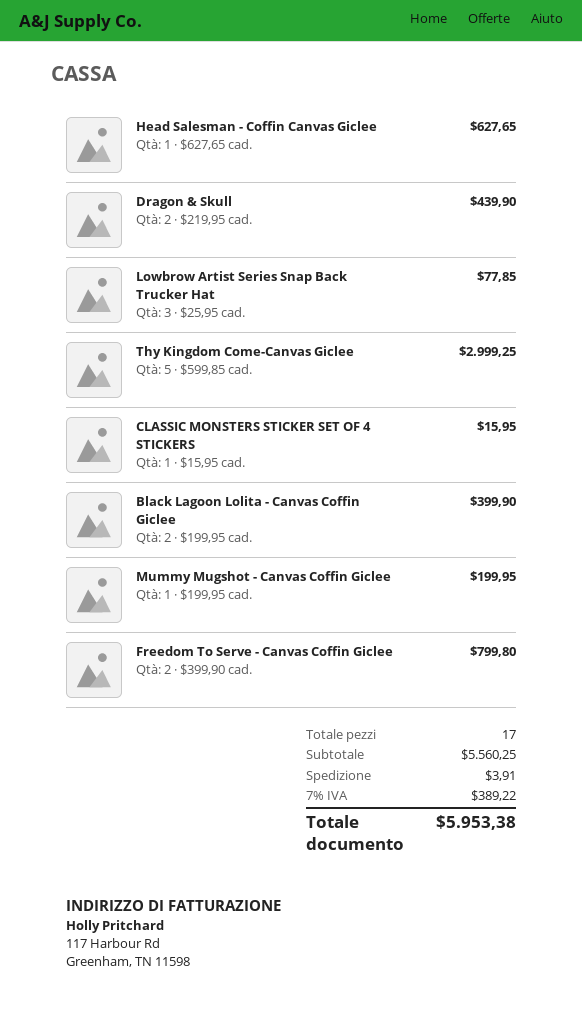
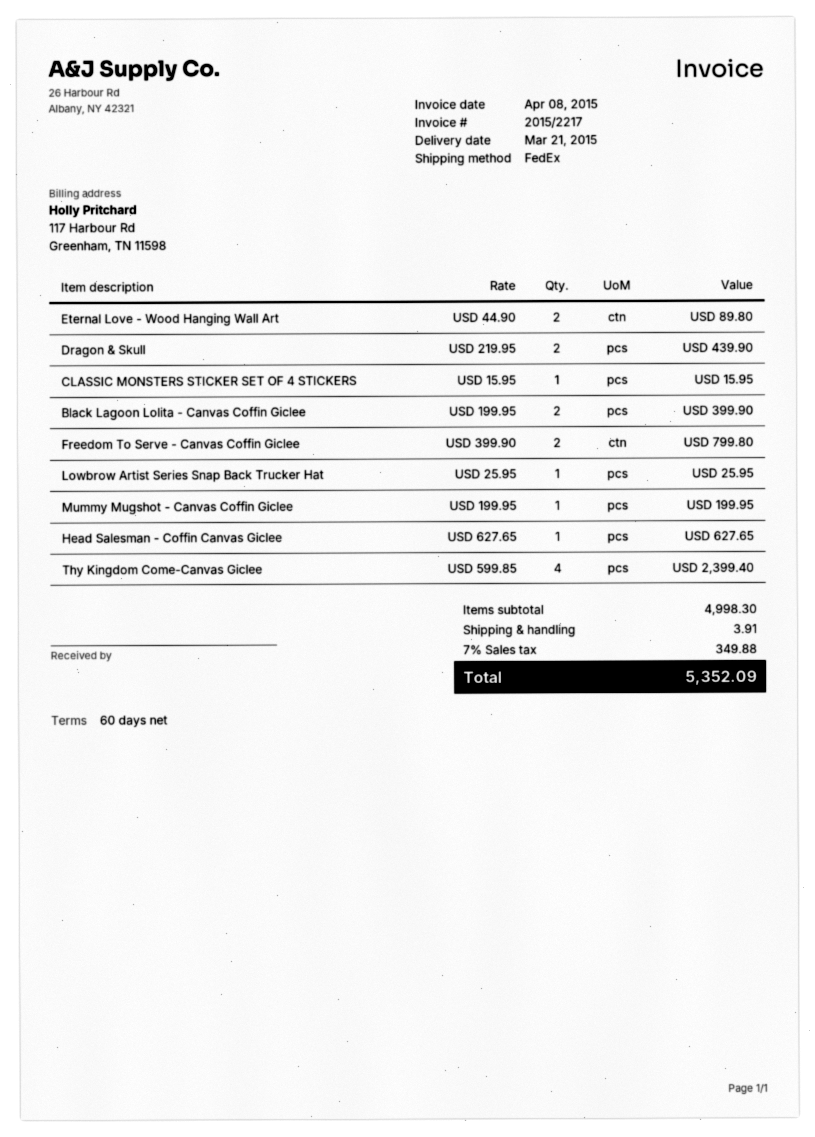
Lowbrow Artist Series Snap Back Trucker Hat: 3 x 25.95 = 77.85 -> 1 x 25.95 = 25.95
Thy Kingdom Come-Canvas Giclee: 5 x 599.85 = 2999.25 -> 4 x 599.85 = 2399.40
Eternal Love - Wood Hanging Wall Art: none -> 2 x 44.90 = 89.80
subtotal: 5560.25 -> 4998.30
tax: 7% = 389.22 -> 7% = 349.88
total: 5953.38 -> 5352.09

